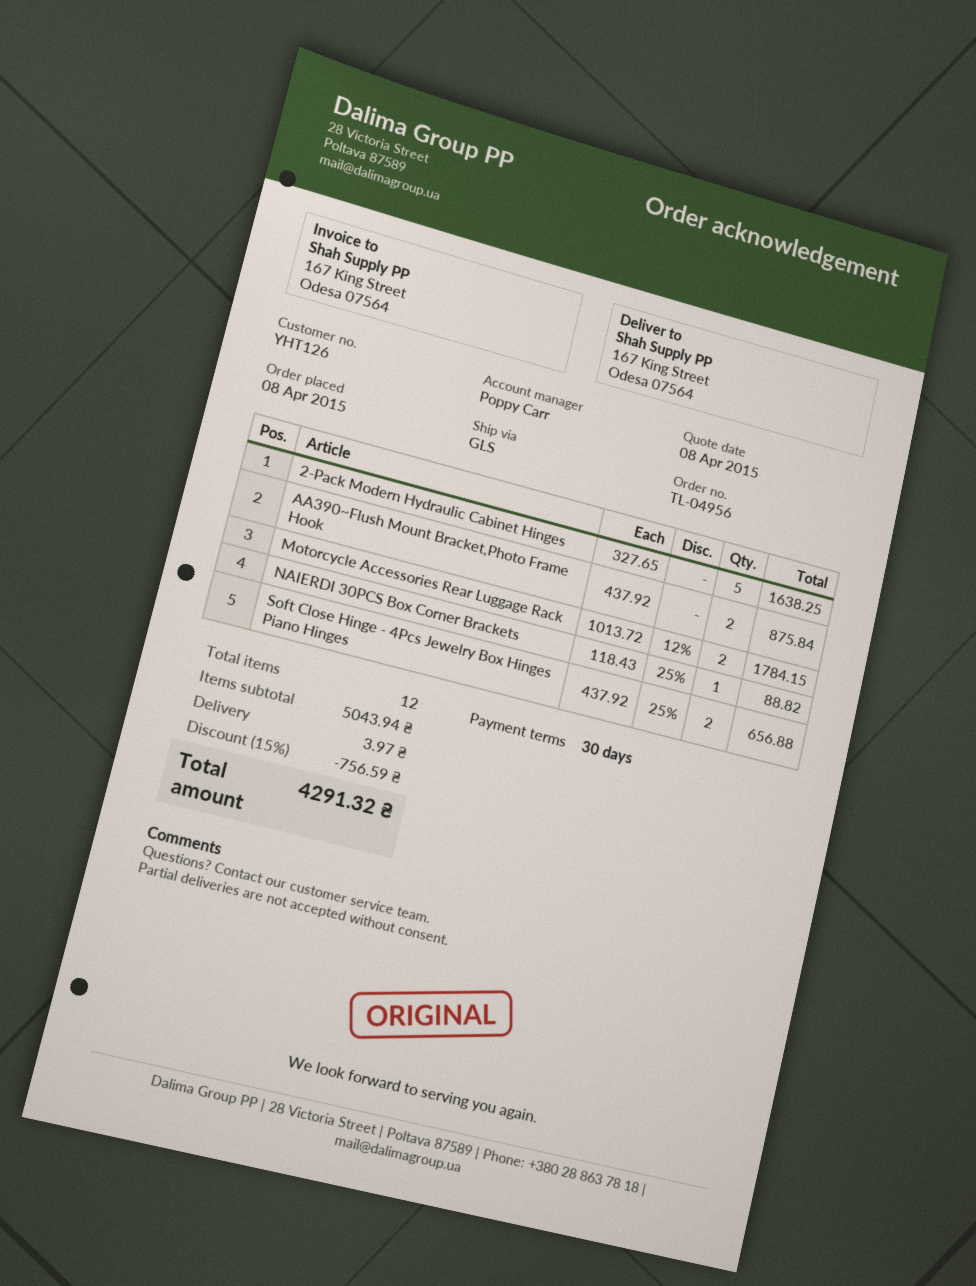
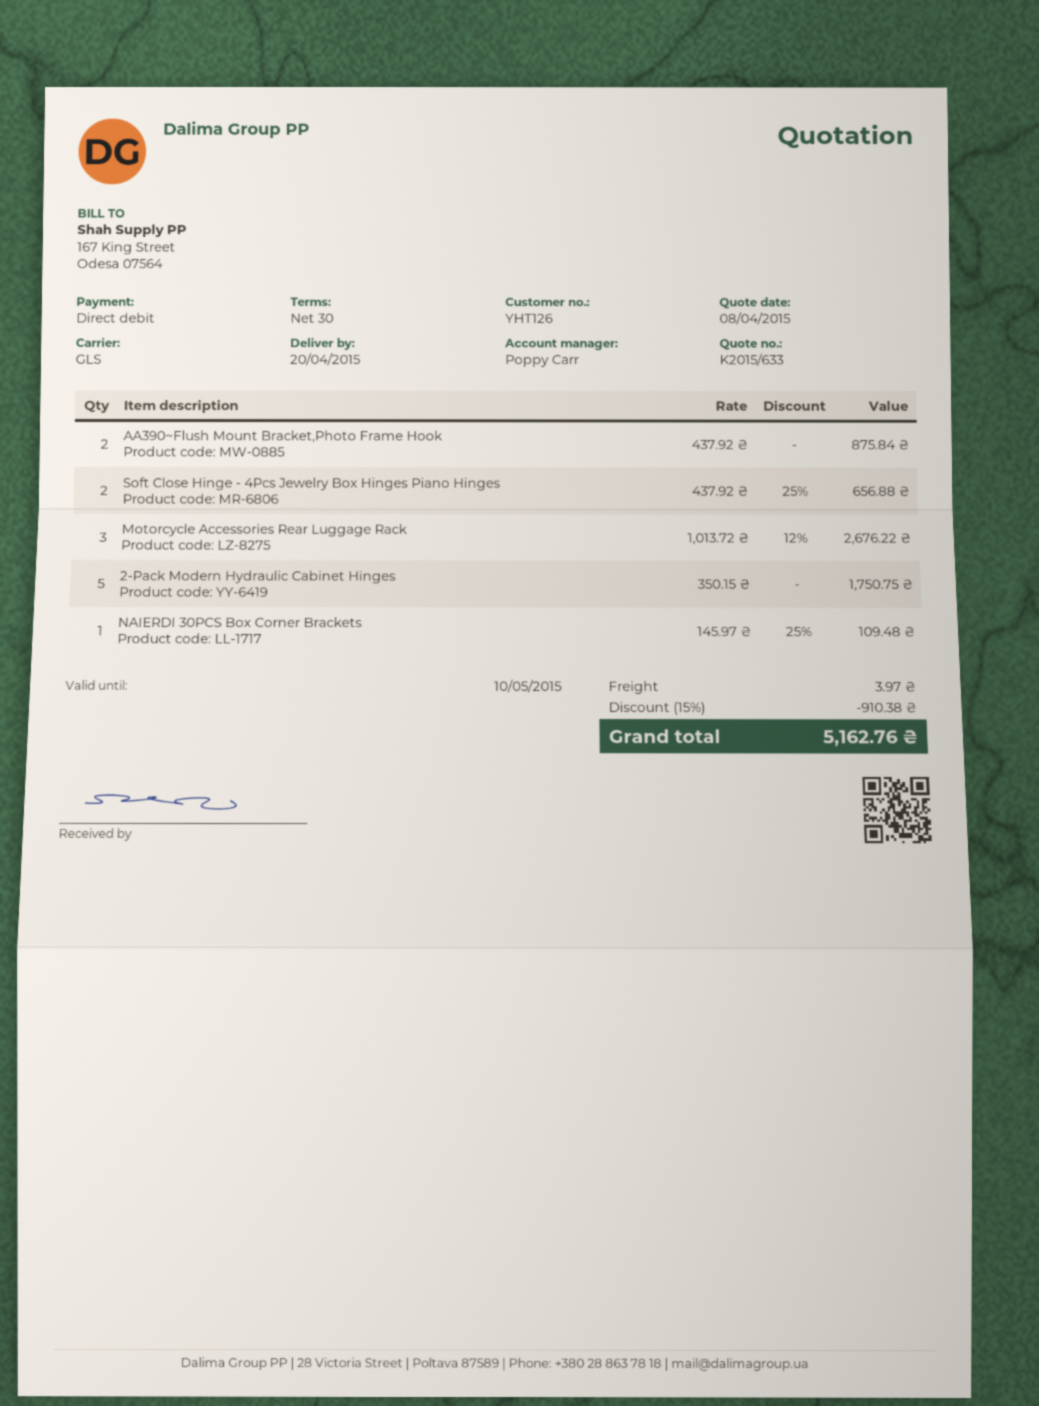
2-Pack Modern Hydraulic Cabinet Hinges: 5 x 327.65 = 1638.25 -> 5 x 350.15 = 1750.75
Motorcycle Accessories Rear Luggage Rack: 2 x 1013.72 - 12% = 1784.15 -> 3 x 1013.72 - 12% = 2676.22
NAIERDI 30PCS Box Corner Brackets: 1 x 118.43 - 25% = 88.82 -> 1 x 145.97 - 25% = 109.48
discount: 15% = 756.59 -> 15% = 910.38
total: 4291.32 -> 5162.76

